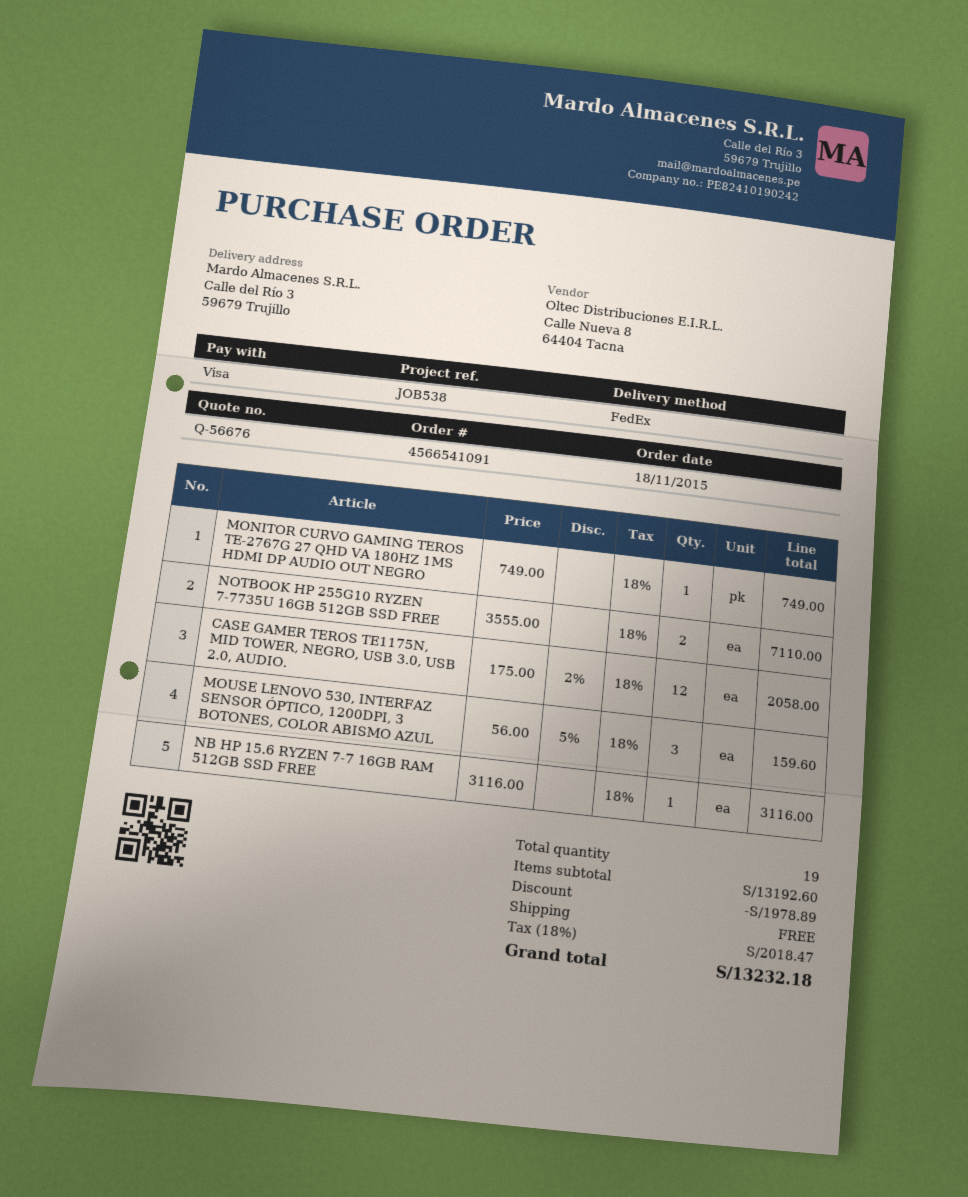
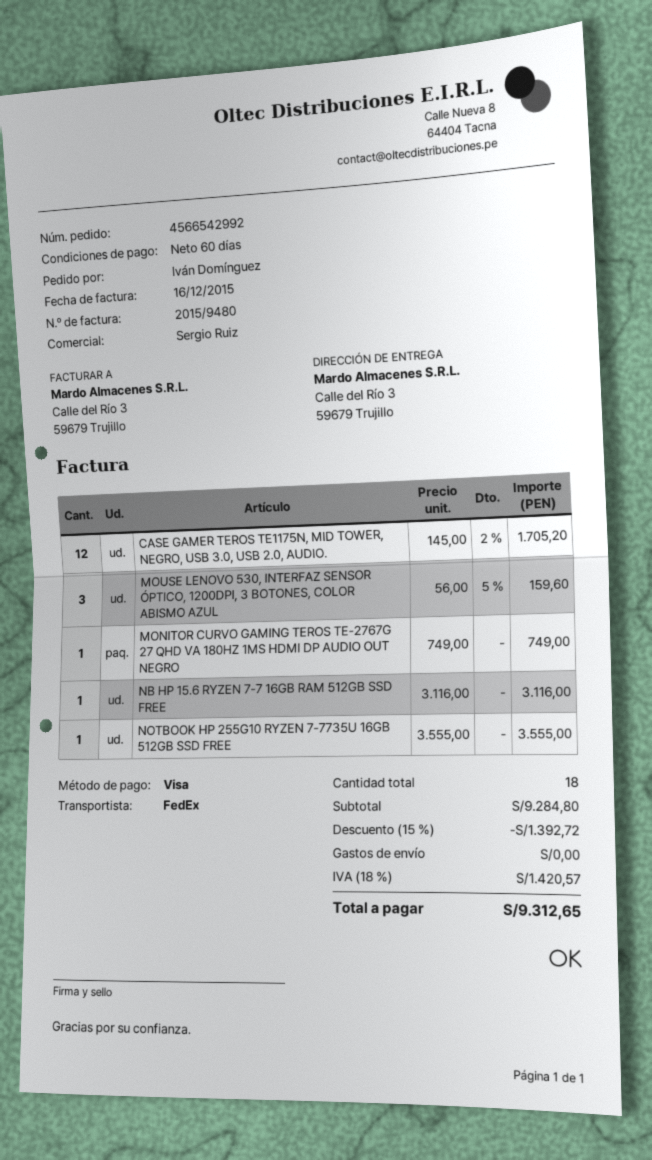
order number: 4566541091 -> 4566542992
NOTBOOK HP 255G10 RYZEN 7-7735U 16GB 512GB SSD FREE: 2 x 3555.00 = 7110.00 -> 1 x 3555.00 = 3555.00
CASE GAMER TEROS TE1175N, MID TOWER, NEGRO, USB 3.0, USB 2.0, AUDIO.: 12 x 175.00 - 2% = 2058.00 -> 12 x 145.00 - 2% = 1705.20
total quantity: 19 -> 18
subtotal: 13192.60 -> 9284.80
discount: 1978.89 -> 1392.72
tax: 18% = 2018.47 -> 18% = 1420.57
total: 13232.18 -> 9312.65

